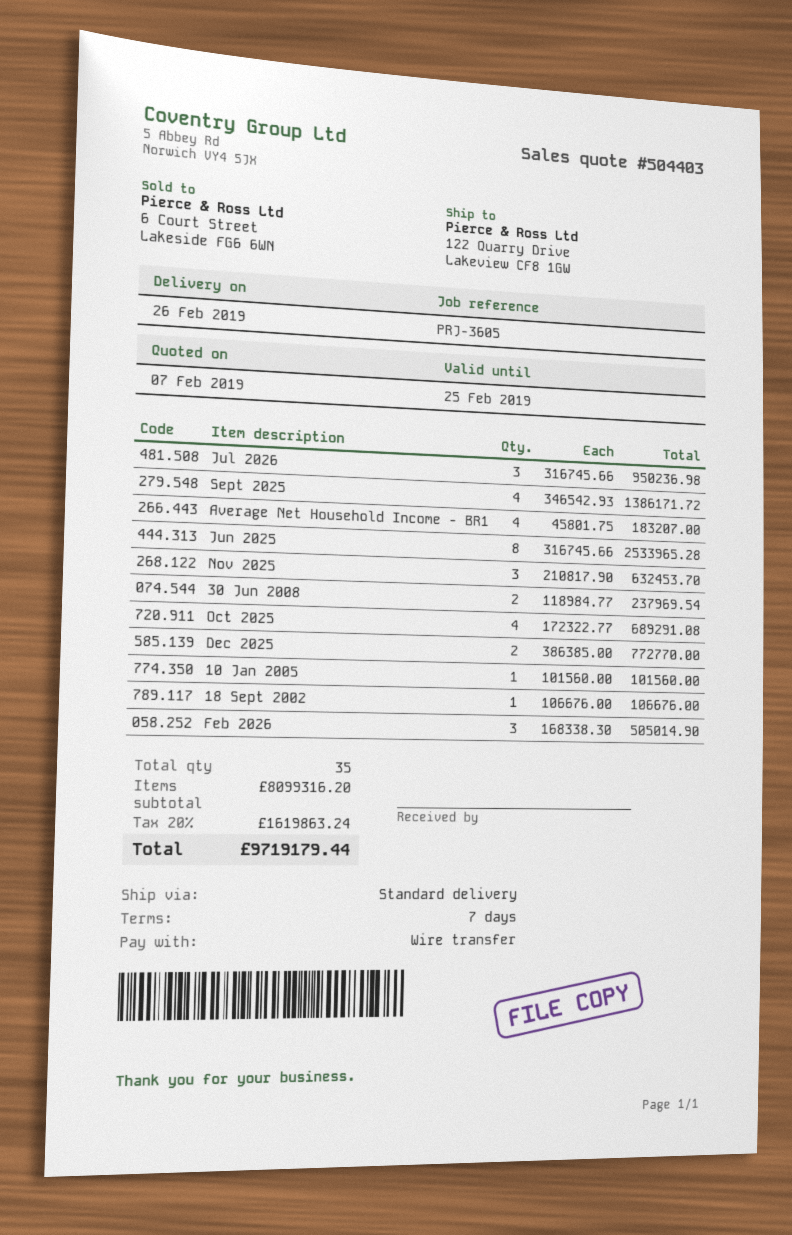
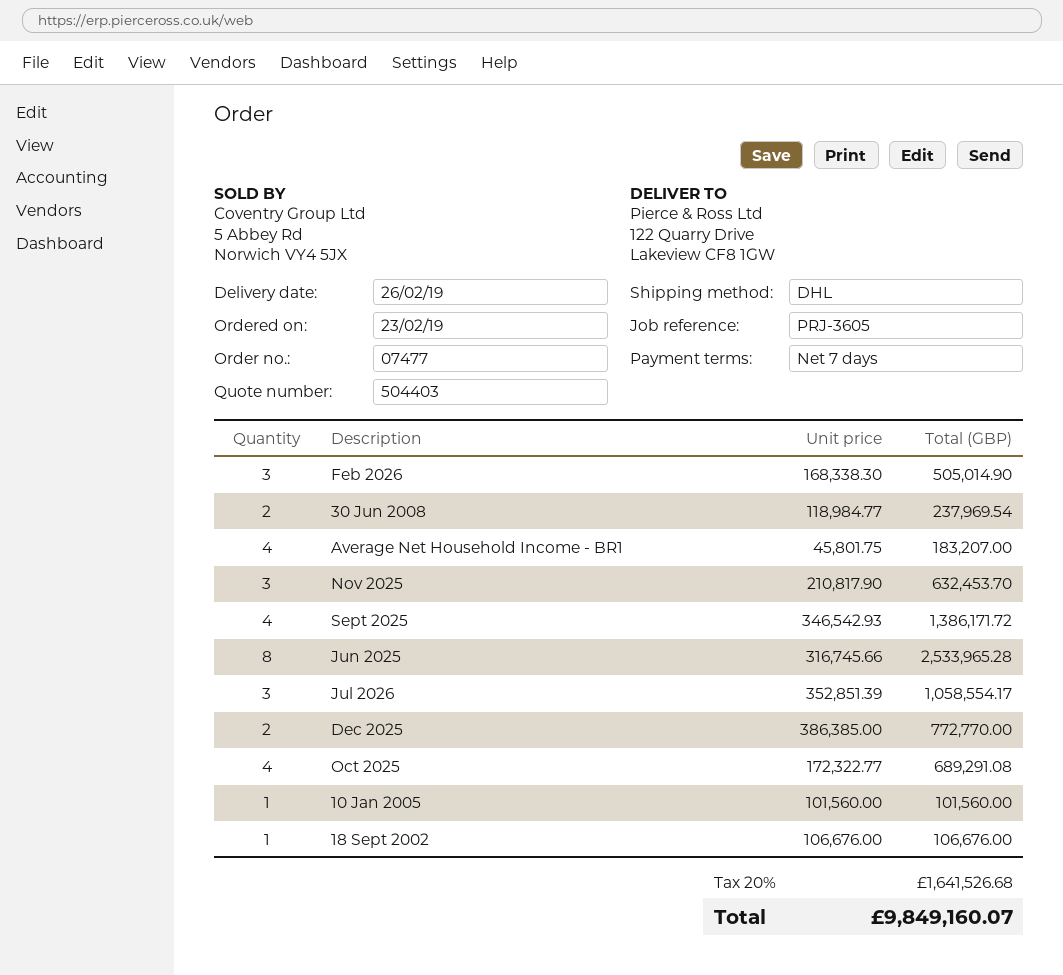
shipping method: standard -> DHL
Jul 2026: 3 x 316745.66 = 950236.98 -> 3 x 352851.39 = 1058554.17
tax: 20% = 1619863.24 -> 20% = 1641526.68
total: 9719179.44 -> 9849160.07

